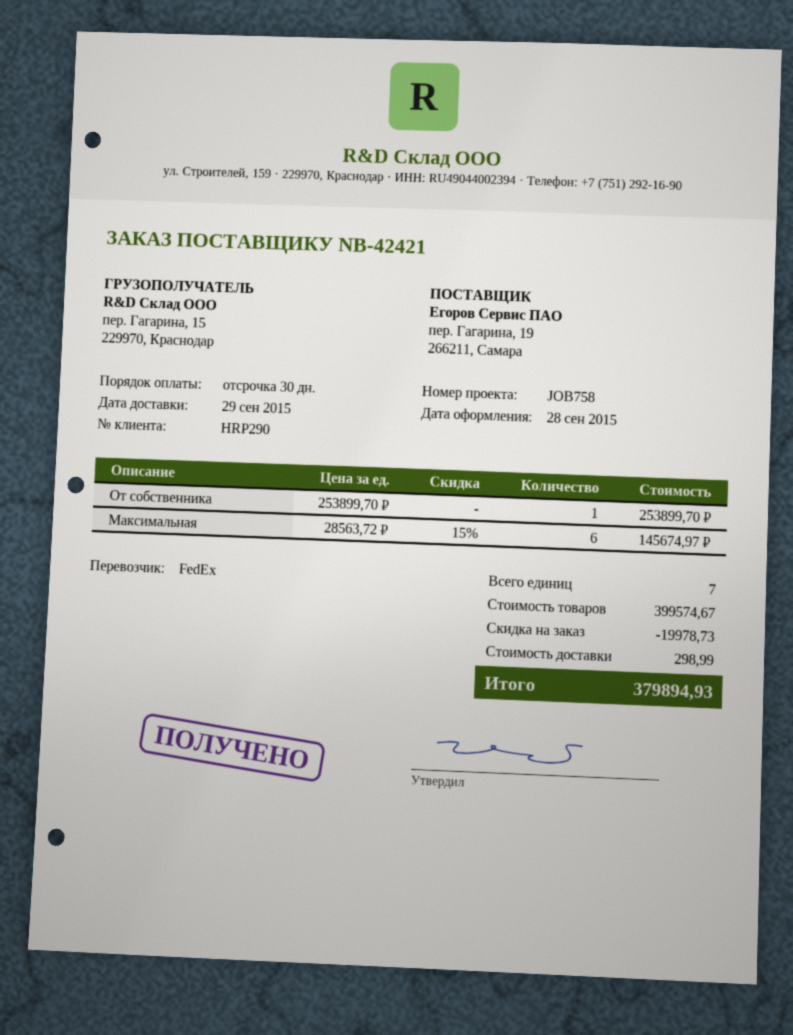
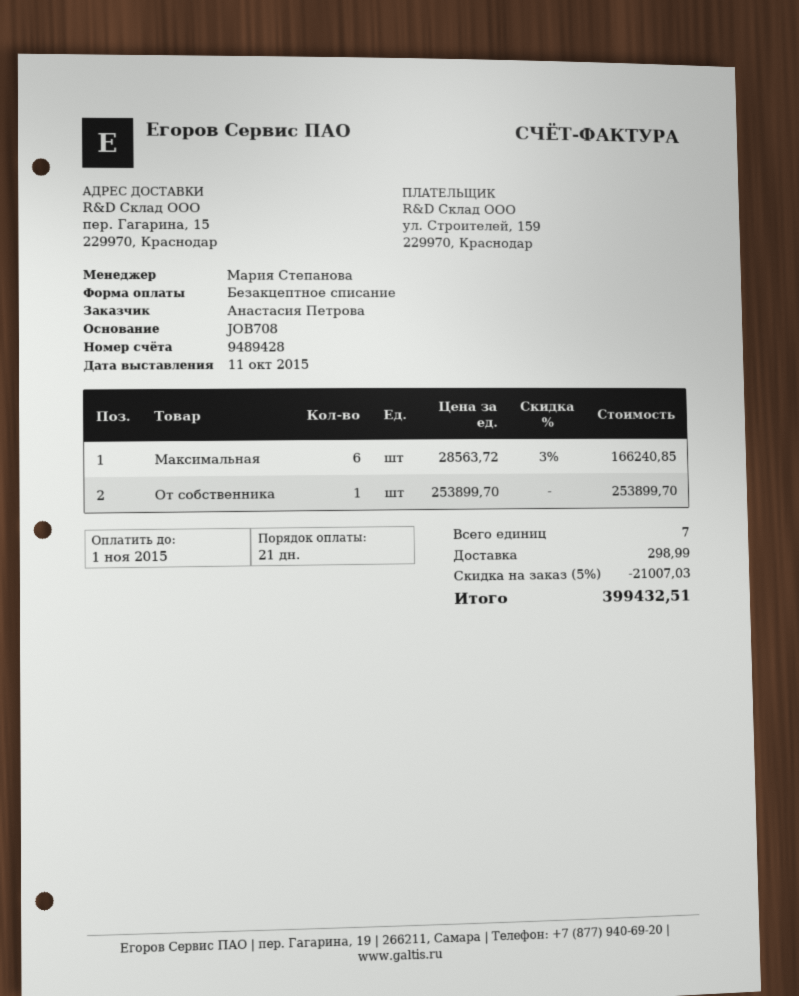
payment terms: 30 days -> 21 days
reference: JOB758 -> JOB708
Максимальная: 6 x 28563.72 - 15% = 145674.97 -> 6 x 28563.72 - 3% = 166240.85
discount: 19978.73 -> 21007.03
total: 379894.93 -> 399432.51

